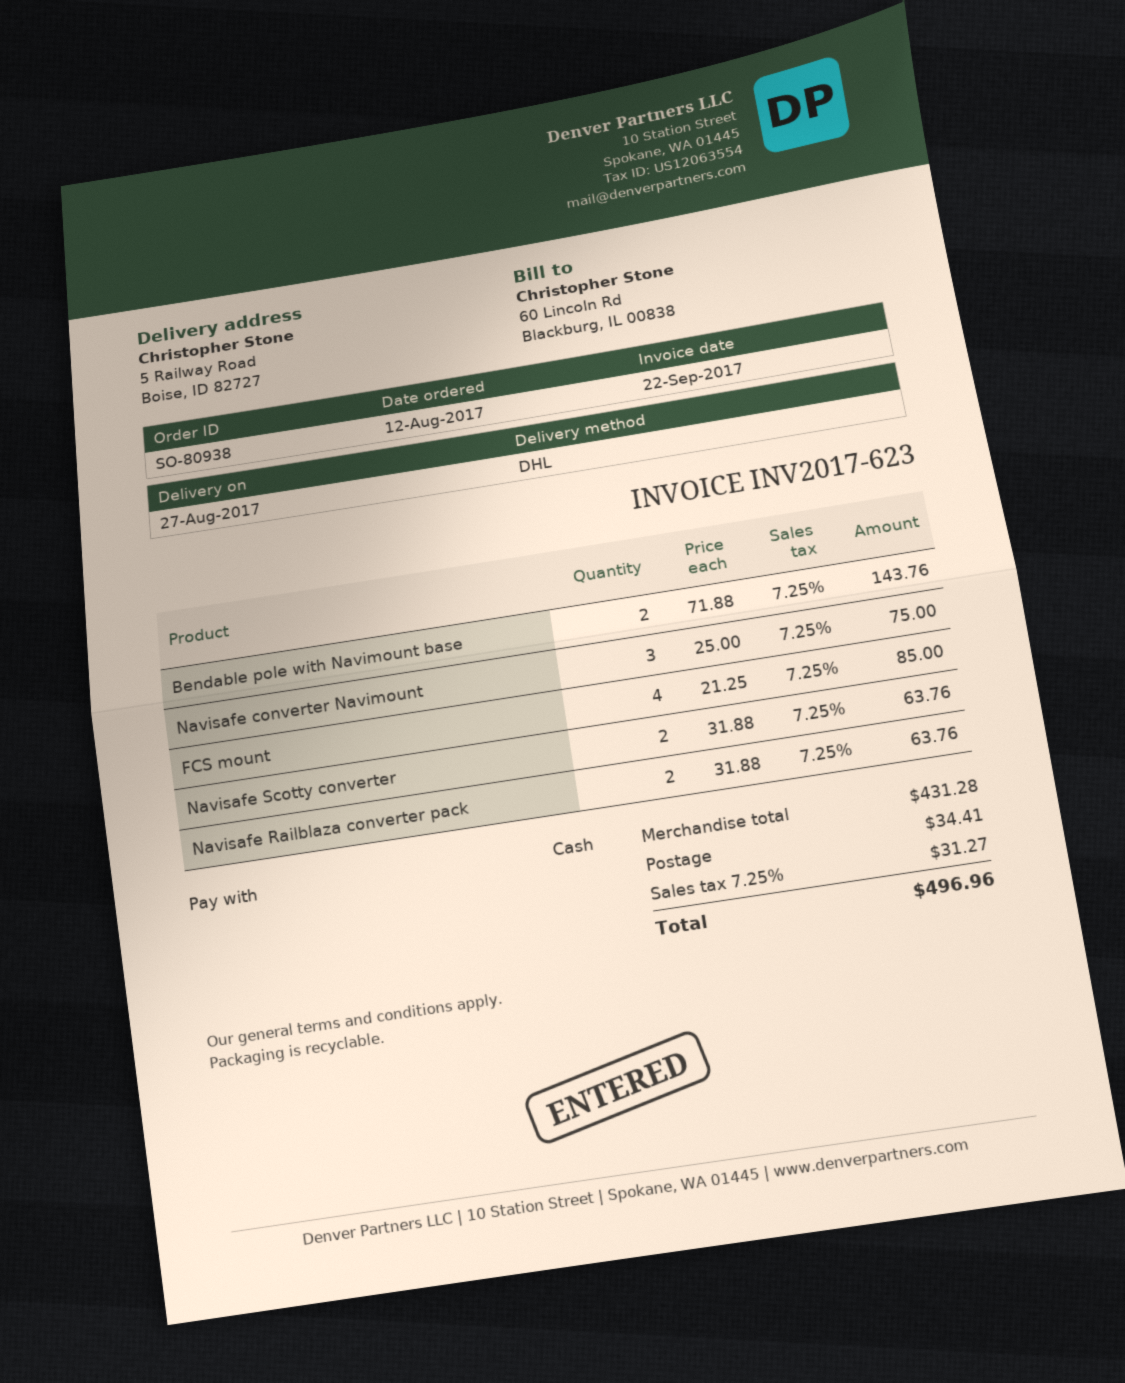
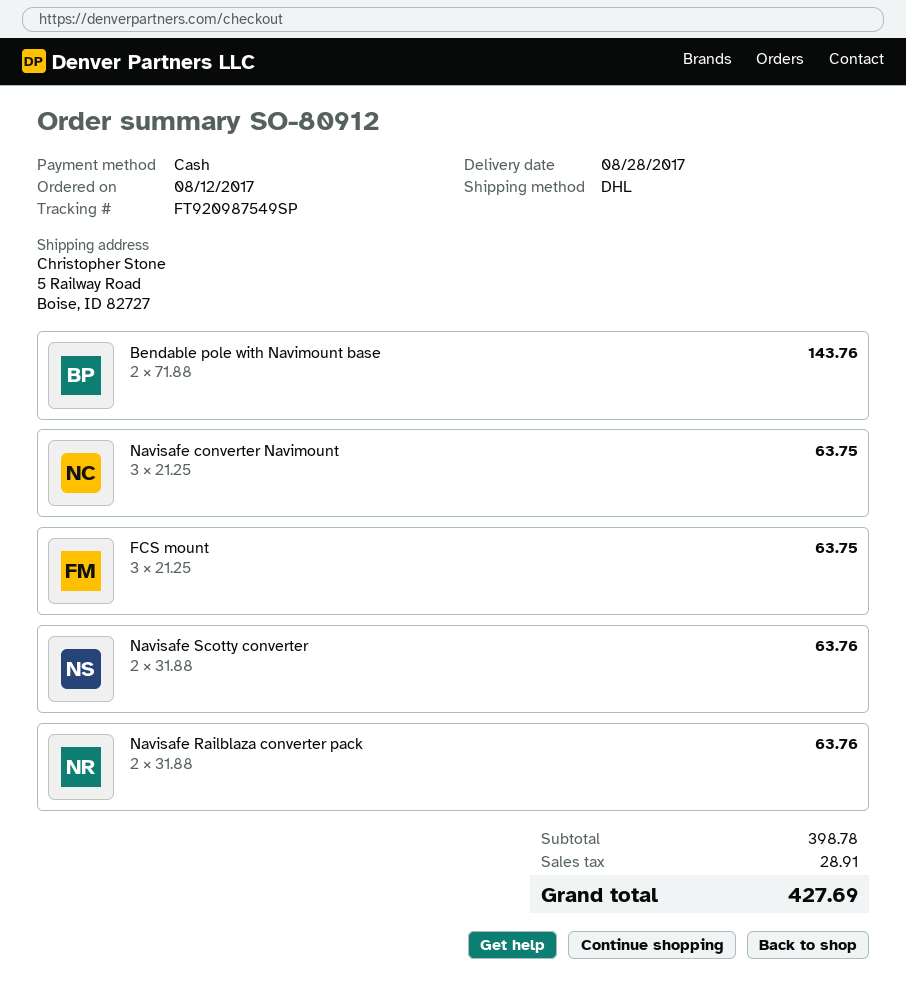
order number: SO-80938 -> SO-80912
delivery date: 2017-08-27 -> 2017-08-28
Navisafe converter Navimount: 3 x 25.00 = 75.00 -> 3 x 21.25 = 63.75
FCS mount: 4 x 21.25 = 85.00 -> 3 x 21.25 = 63.75
subtotal: 431.28 -> 398.78
shipping: 34.41 -> none
tax: 31.27 -> 28.91
total: 496.96 -> 427.69

